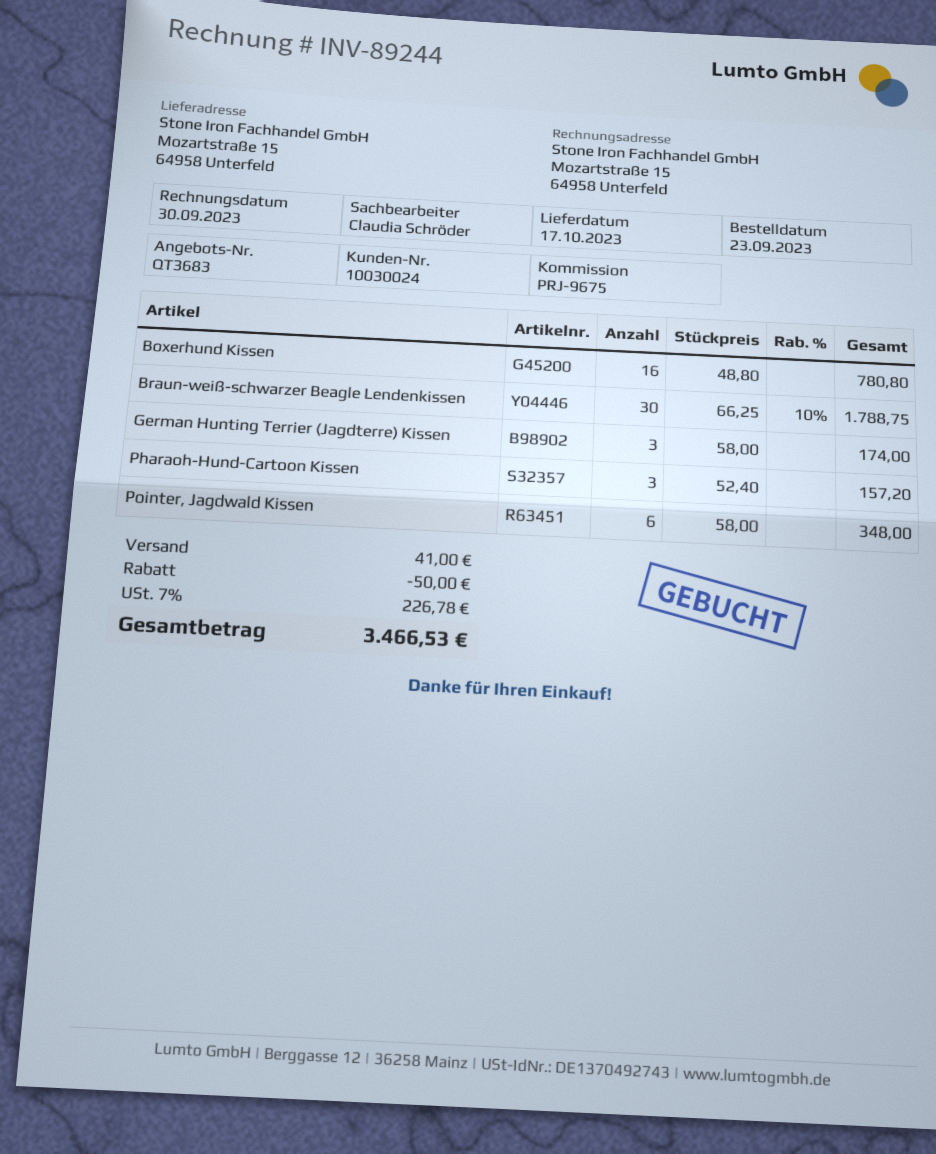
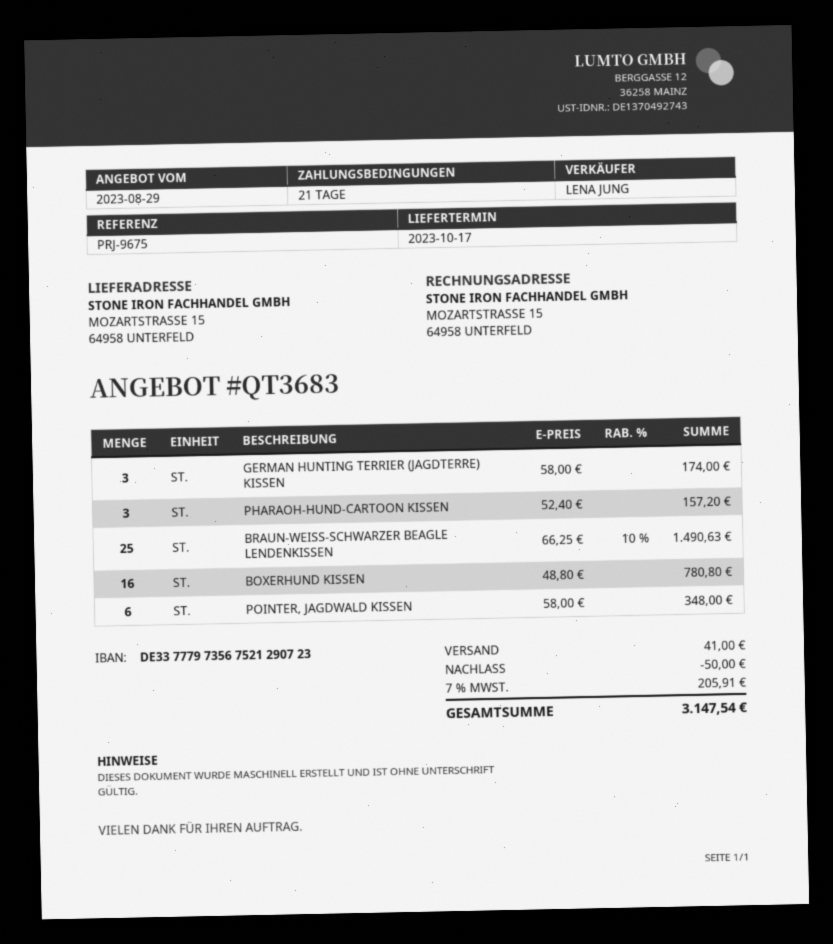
sales rep: Claudia Schröder -> LENA JUNG
Braun-weiß-schwarzer Beagle Lendenkissen: 30 x 66.25 - 10% = 1788.75 -> 25 x 66.25 - 10% = 1490.63
tax: 7% = 226.78 -> 7% = 205.91
total: 3466.53 -> 3147.54

